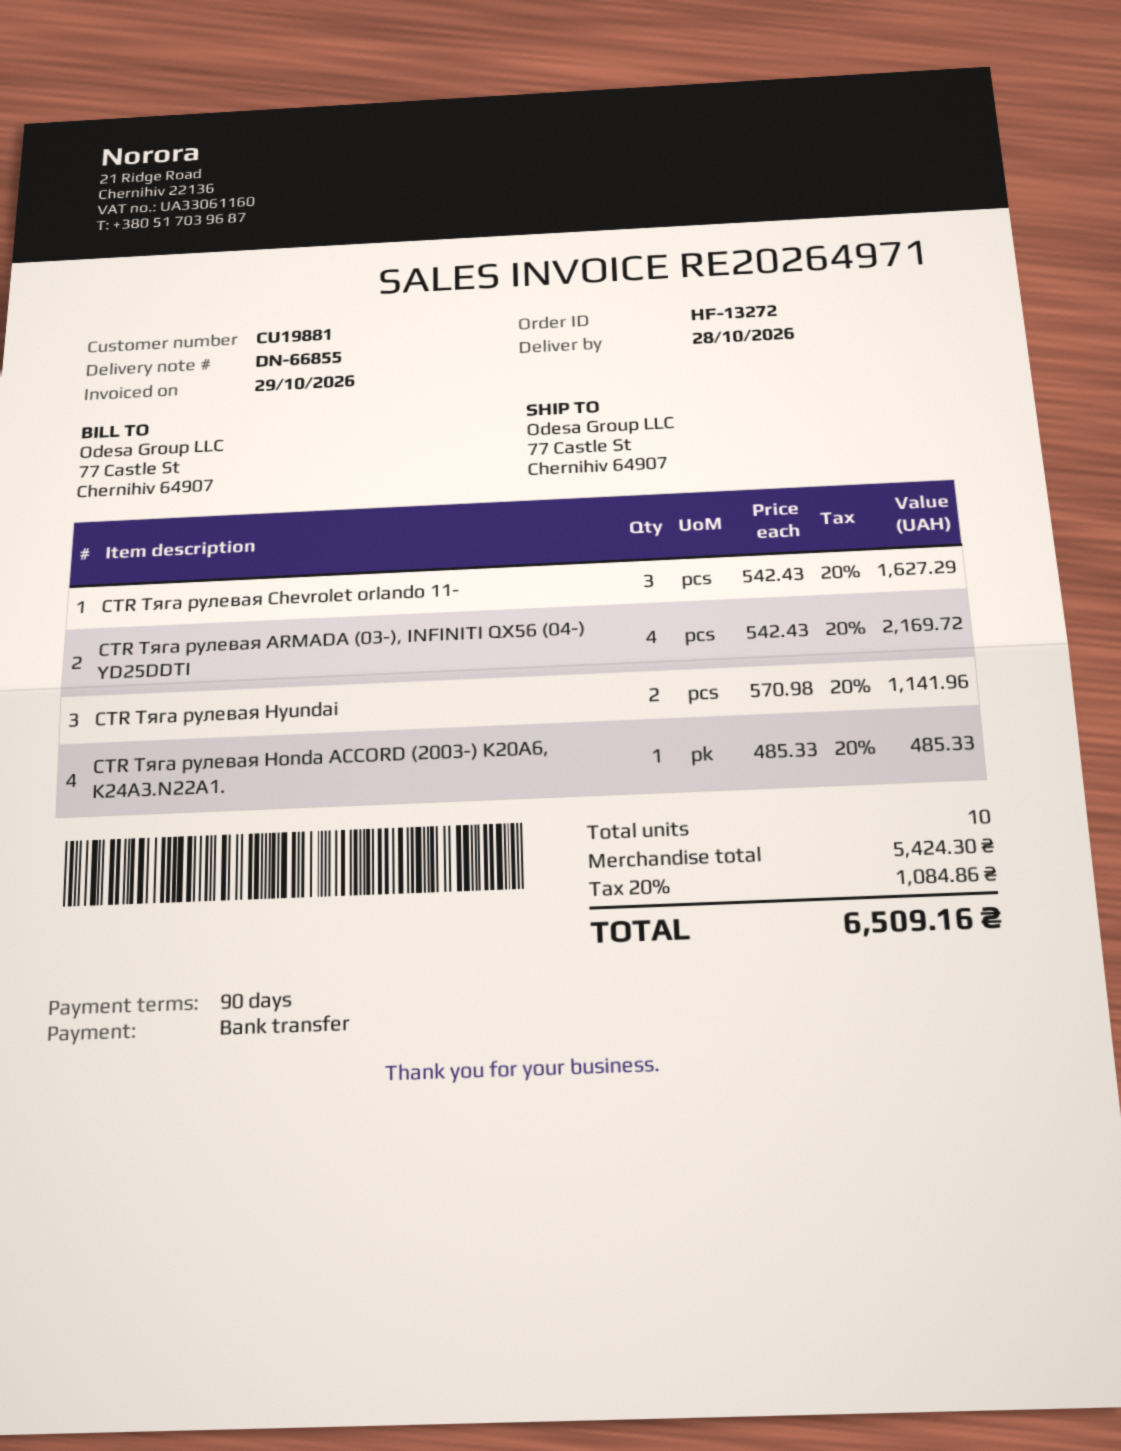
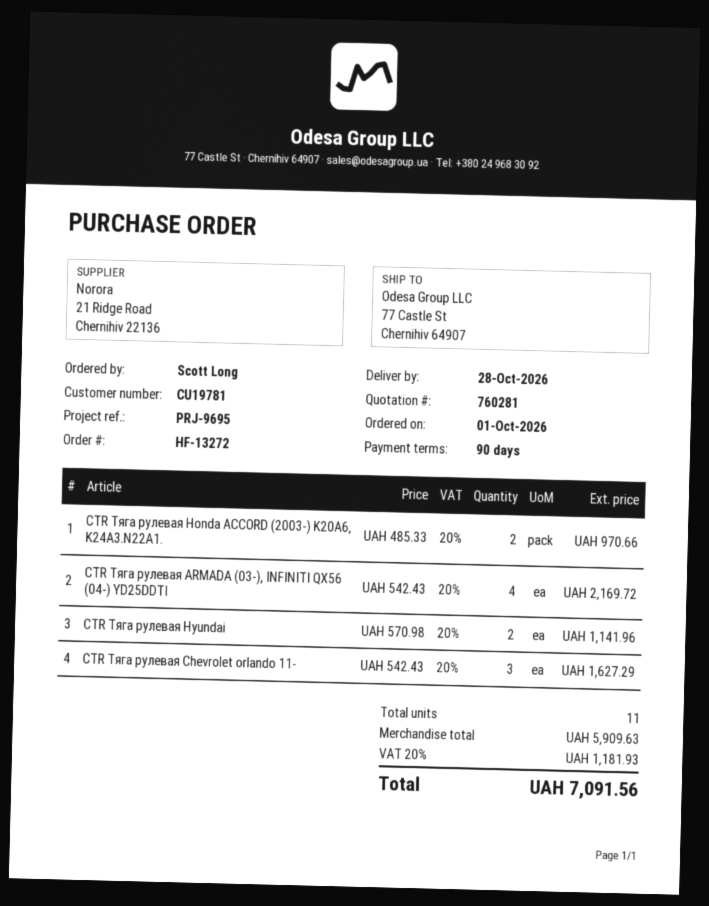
customer number: CU19881 -> CU19781
CTR Тяга рулевая Honda ACCORD (2003-) K20A6, K24A3.N22A1.: 1 x 485.33 = 485.33 -> 2 x 485.33 = 970.66
total quantity: 10 -> 11
subtotal: 5424.30 -> 5909.63
tax: 20% = 1084.86 -> 20% = 1181.93
total: 6509.16 -> 7091.56

